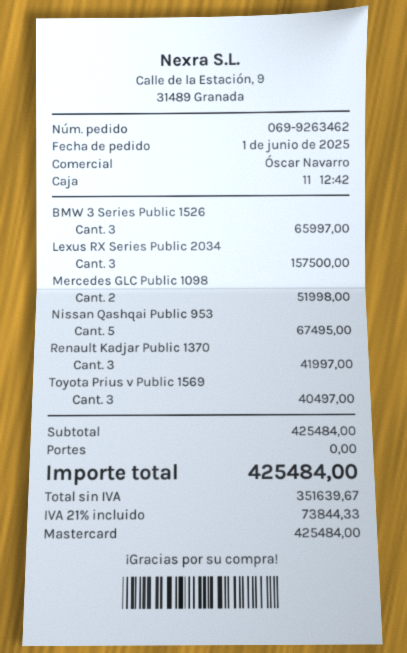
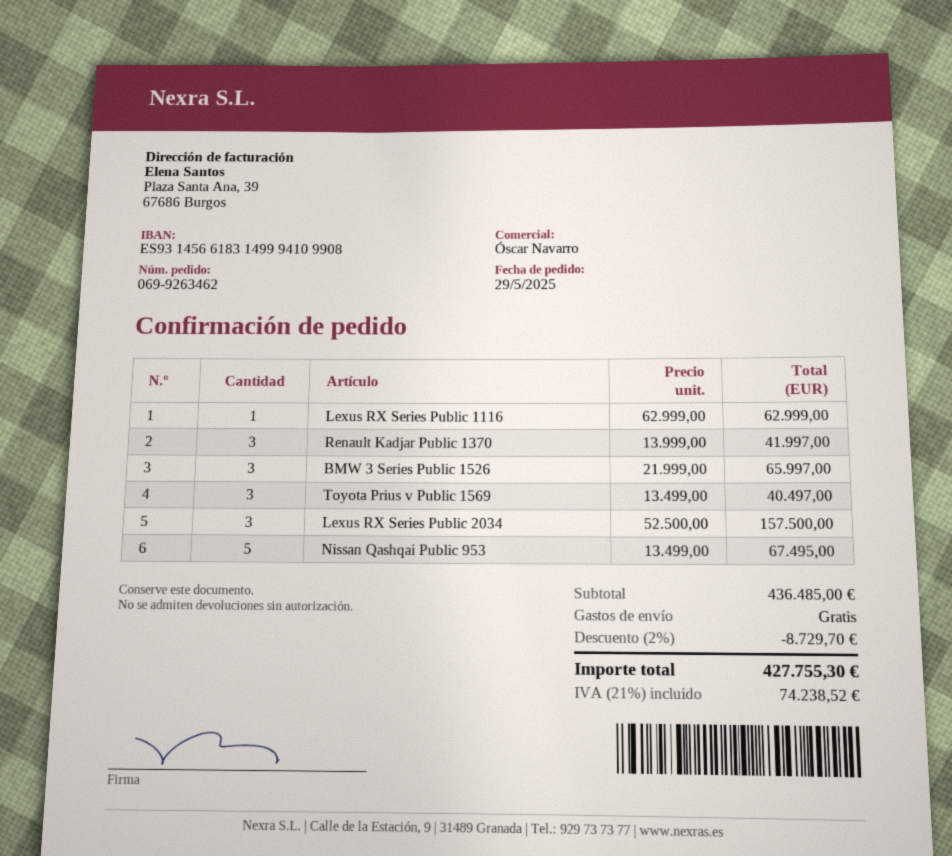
order date: 2025-06-01 -> 2025-05-29
Mercedes GLC Public 1098: 2 for 51998.00 -> none
Lexus RX Series Public 1116: none -> 1 for 62999.00
subtotal: 425484.00 -> 436485.00
discount: none -> 2% = 8729.70
tax: 21% = 73844.33 -> 21% = 74238.52
total: 425484.00 -> 427755.30

